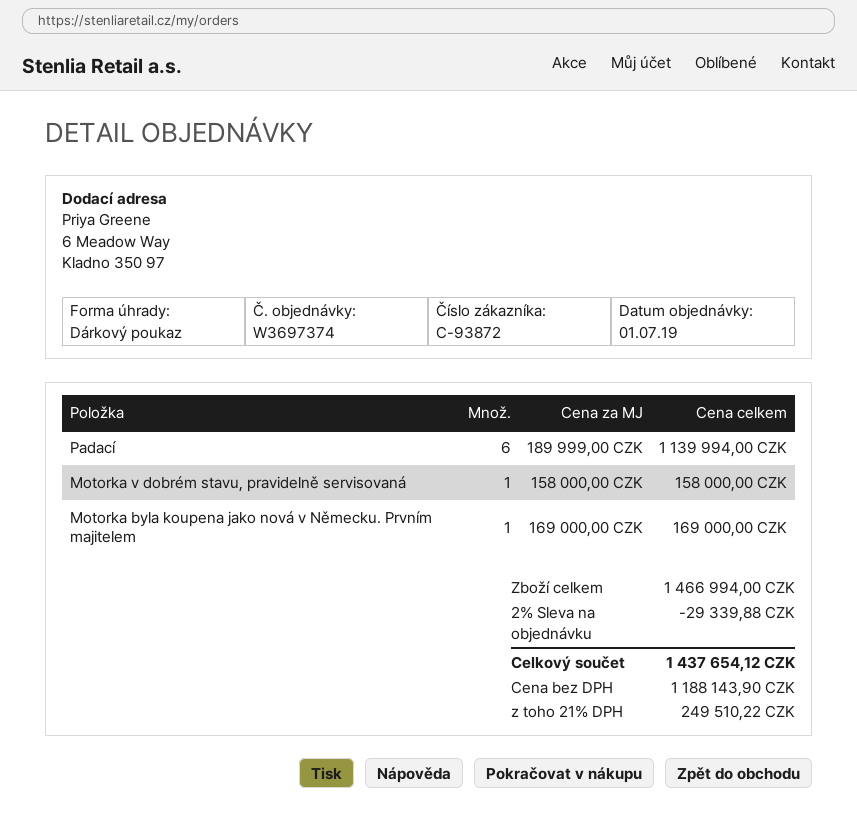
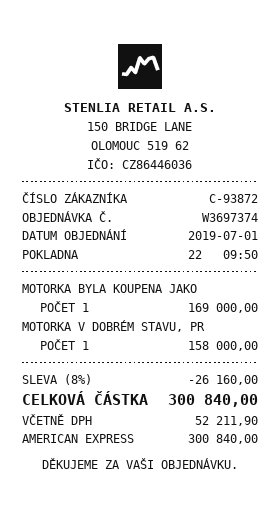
payment method: gift card -> American Express
Padací: 6 for 1139994.00 -> none
discount: 2% = 29339.88 -> 8% = 26160.00
tax: 249510.22 -> 52211.90
total: 1437654.12 -> 300840.00

